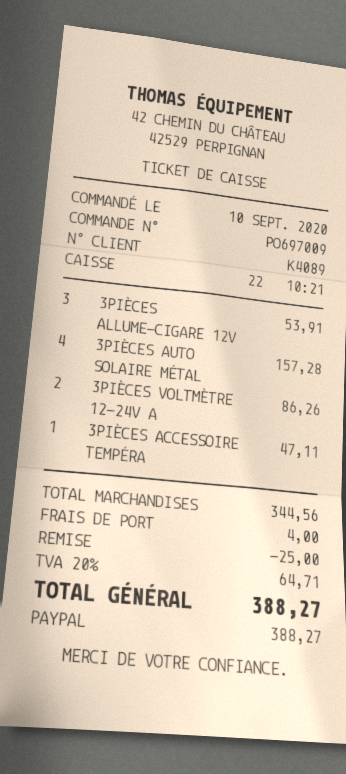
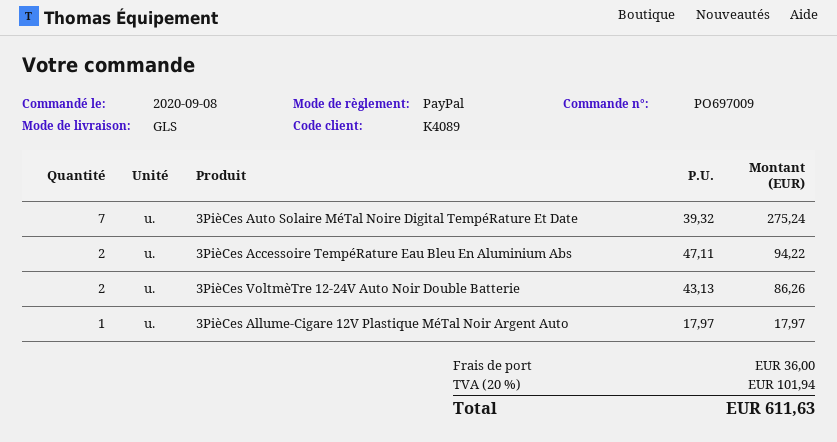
order date: 2020-09-10 -> 2020-09-08
3PIÈCES ALLUME-CIGARE 12V: 3 for 53.91 -> 1 for 17.97
3PIÈCES AUTO SOLAIRE MÉTAL: 4 for 157.28 -> 7 for 275.24
3PIÈCES ACCESSOIRE TEMPÉRA: 1 for 47.11 -> 2 for 94.22
discount: 25.00 -> none
shipping: 4.00 -> 36.00
tax: 20% = 64.71 -> 20% = 101.94
total: 388.27 -> 611.63

